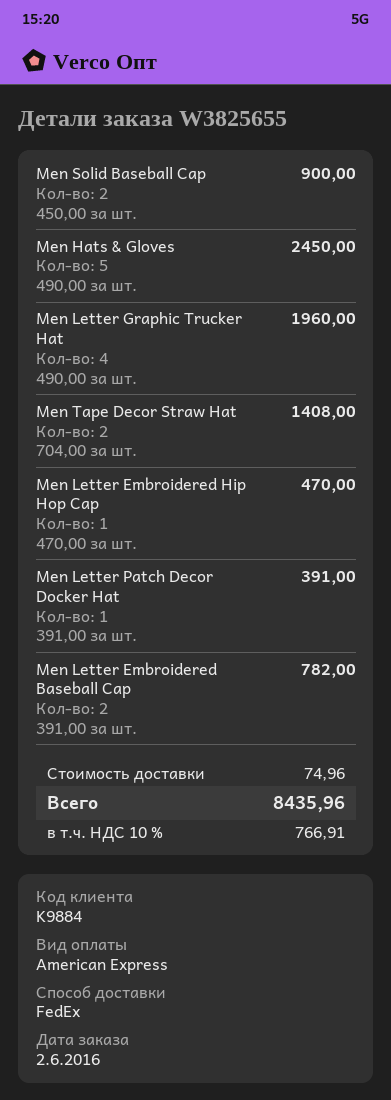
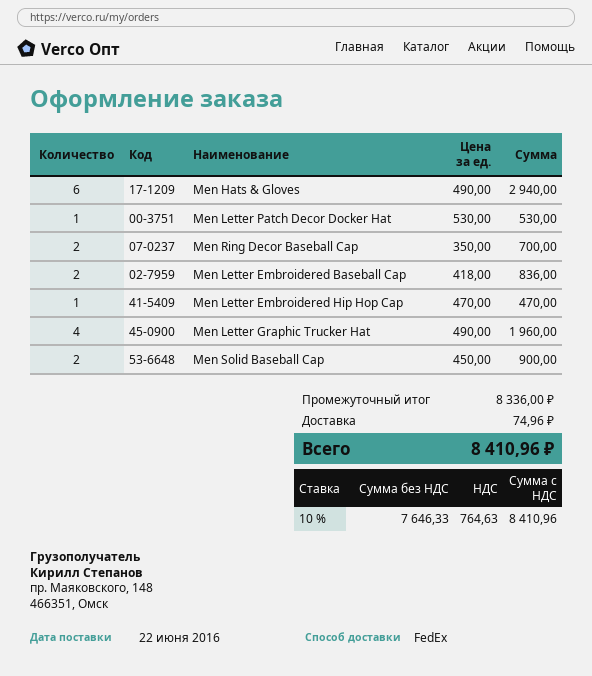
Men Hats & Gloves: 5 x 490.00 = 2450.00 -> 6 x 490.00 = 2940.00
Men Tape Decor Straw Hat: 2 x 704.00 = 1408.00 -> none
Men Letter Patch Decor Docker Hat: 1 x 391.00 = 391.00 -> 1 x 530.00 = 530.00
Men Letter Embroidered Baseball Cap: 2 x 391.00 = 782.00 -> 2 x 418.00 = 836.00
Men Ring Decor Baseball Cap: none -> 2 x 350.00 = 700.00
tax: 10% = 766.91 -> 10% = 764.63
total: 8435.96 -> 8410.96

